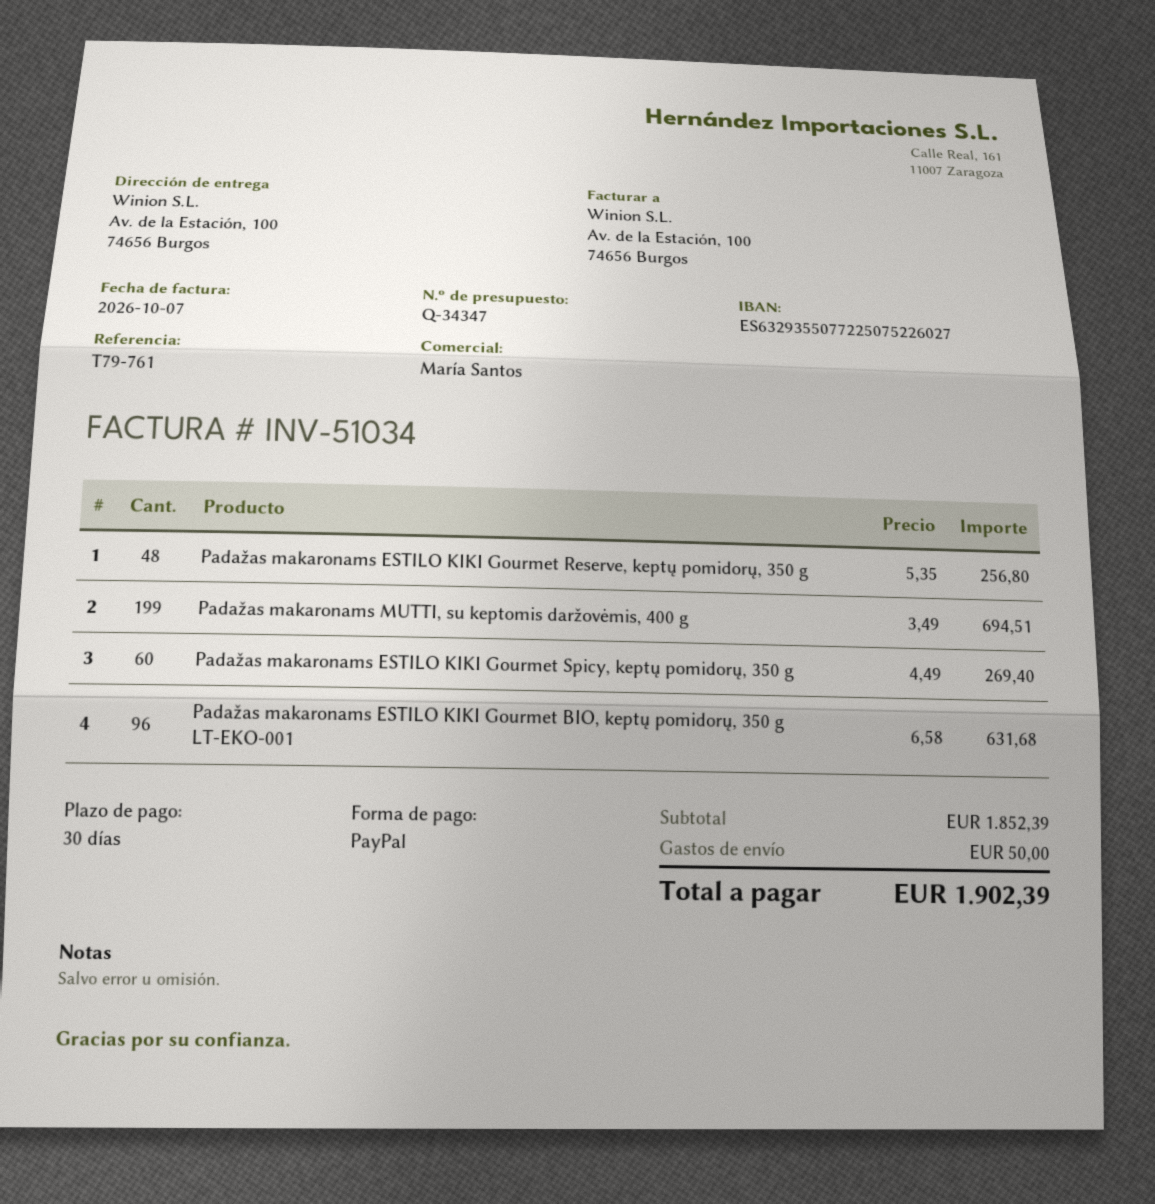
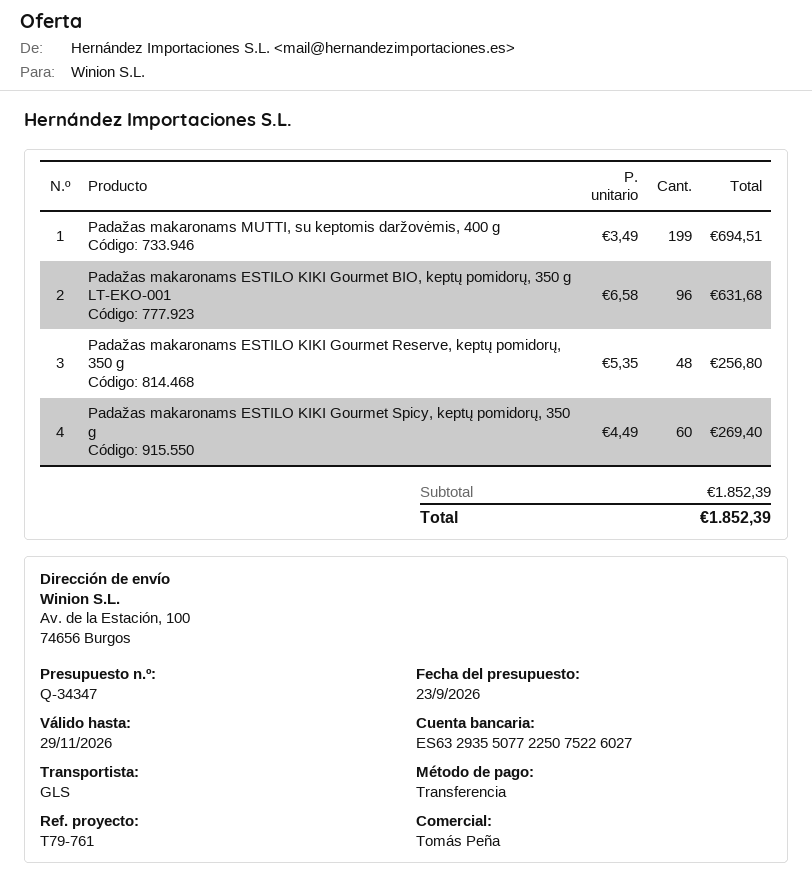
sales rep: María Santos -> Tomás Peña
payment method: PayPal -> bank transfer
shipping: 50.00 -> none
total: 1902.39 -> 1852.39

